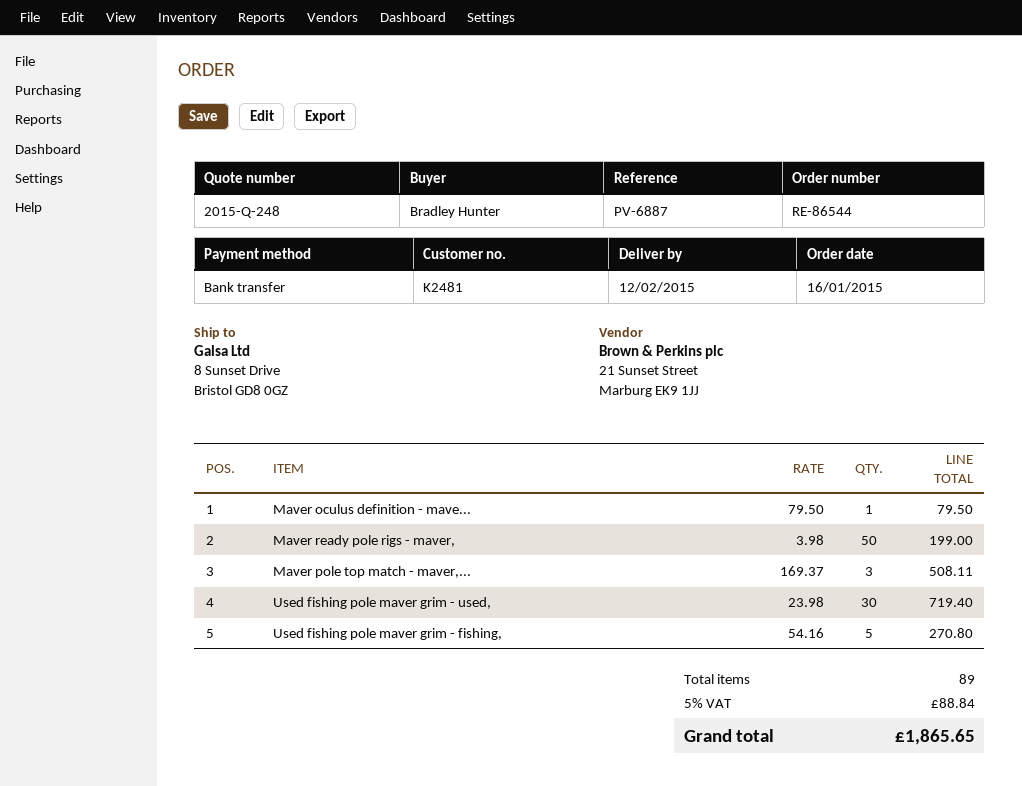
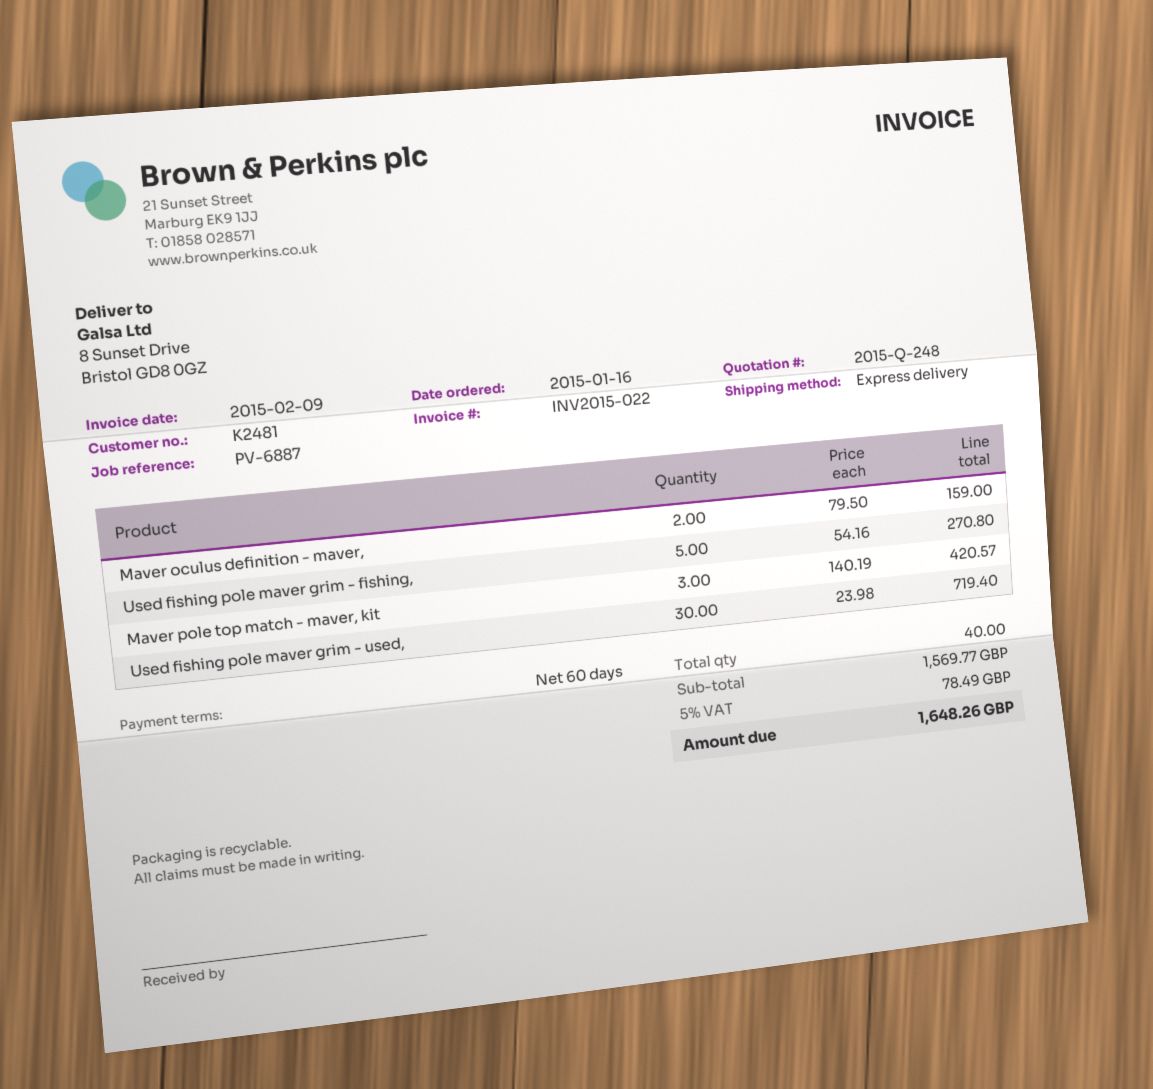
Maver oculus definition - mave...: 1 x 79.50 = 79.50 -> 2 x 79.50 = 159.00
Maver ready pole rigs - maver,: 50 x 3.98 = 199.00 -> none
Maver pole top match - maver,...: 3 x 169.37 = 508.11 -> 3 x 140.19 = 420.57
total quantity: 89 -> 40
tax: 5% = 88.84 -> 5% = 78.49
total: 1865.65 -> 1648.26

